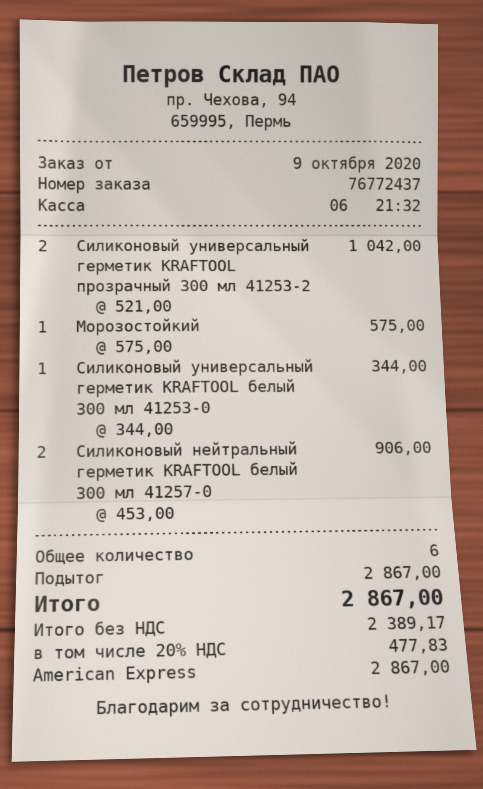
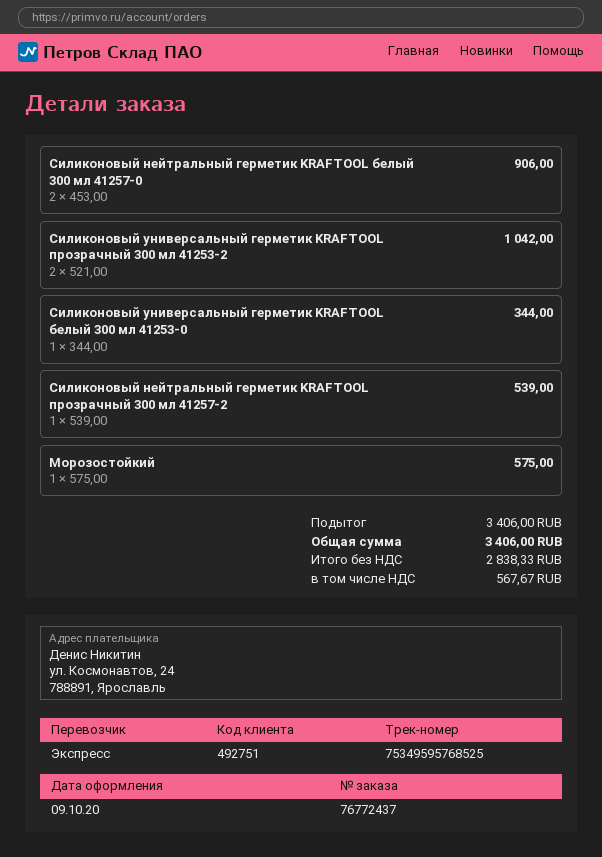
Силиконовый нейтральный герметик KRAFTOOL прозрачный 300 мл 41257-2: none -> 1 x 539.00 = 539.00
subtotal: 2867.00 -> 3406.00
net: 2389.17 -> 2838.33
tax: 477.83 -> 567.67
total: 2867.00 -> 3406.00

